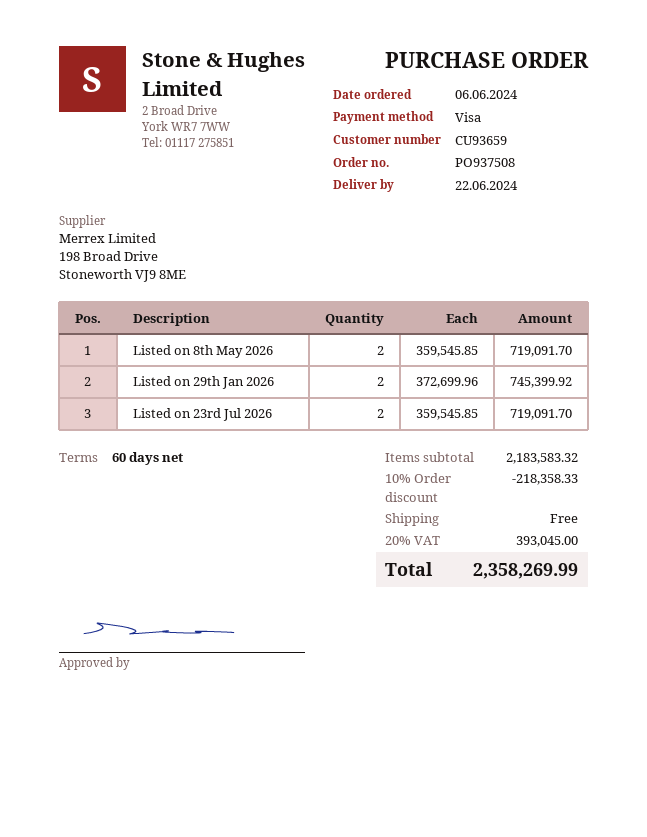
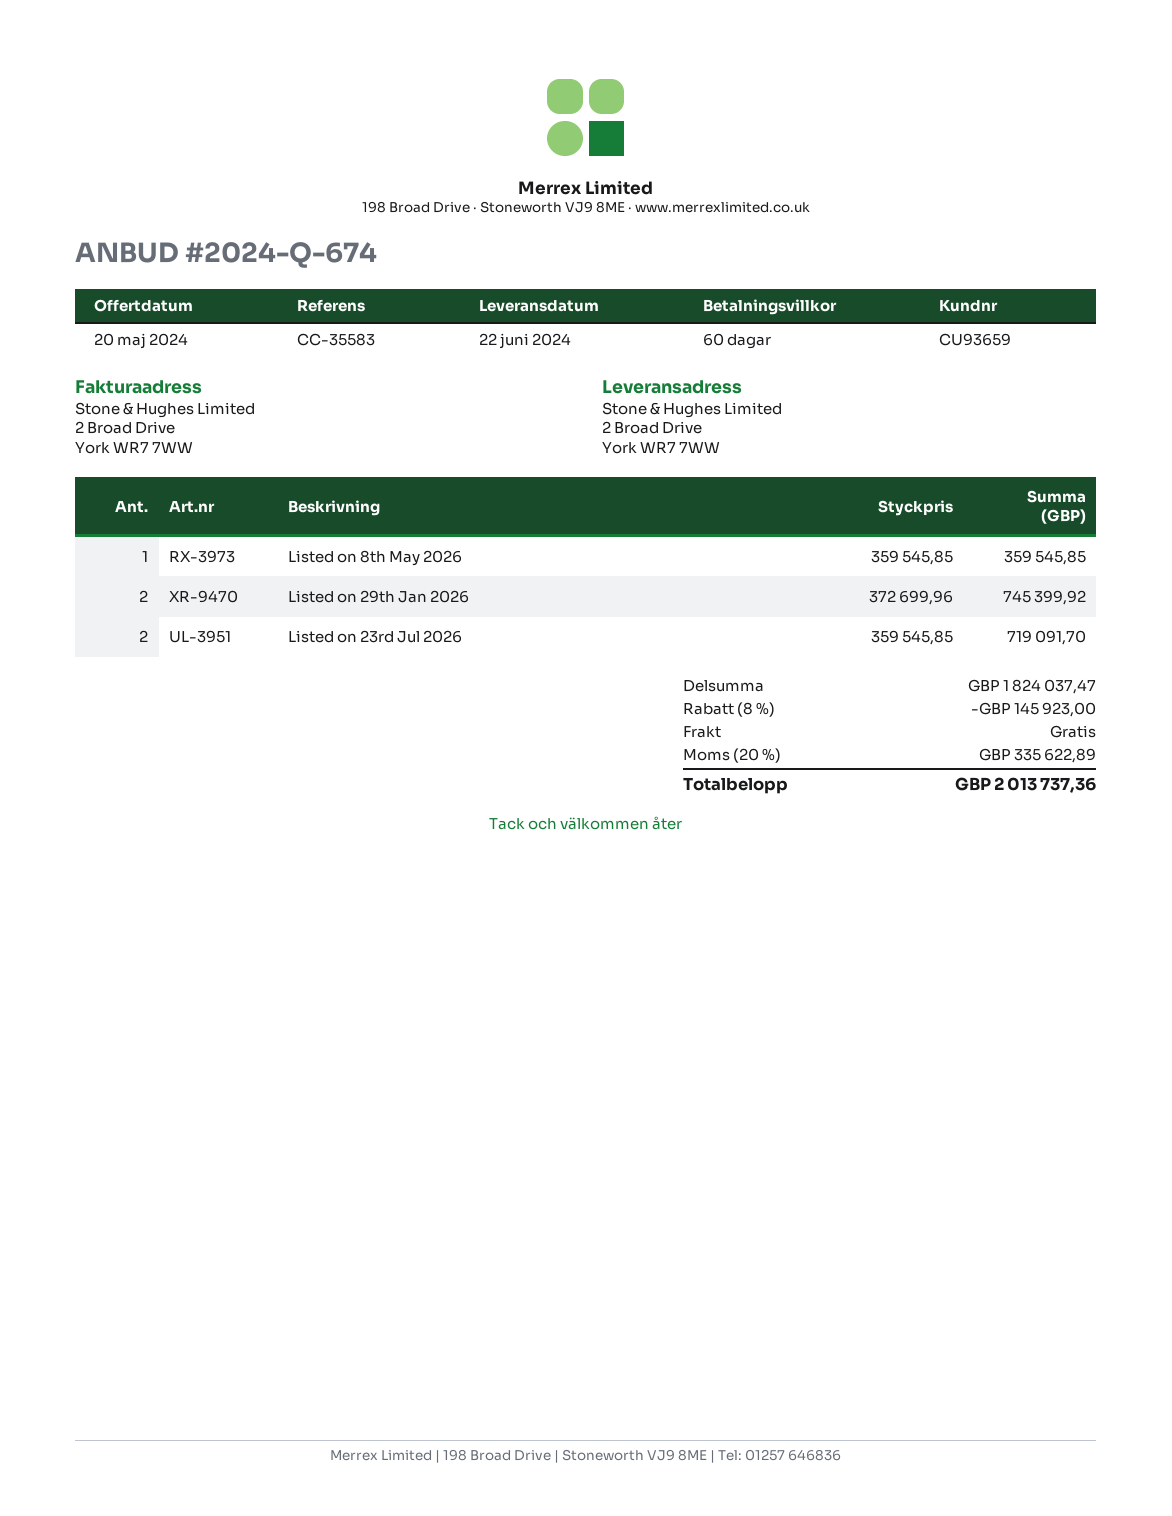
Listed on 8th May 2026: 2 x 359545.85 = 719091.70 -> 1 x 359545.85 = 359545.85
subtotal: 2183583.32 -> 1824037.47
discount: 10% = 218358.33 -> 8% = 145923.00
tax: 20% = 393045.00 -> 20% = 335622.89
total: 2358269.99 -> 2013737.36

